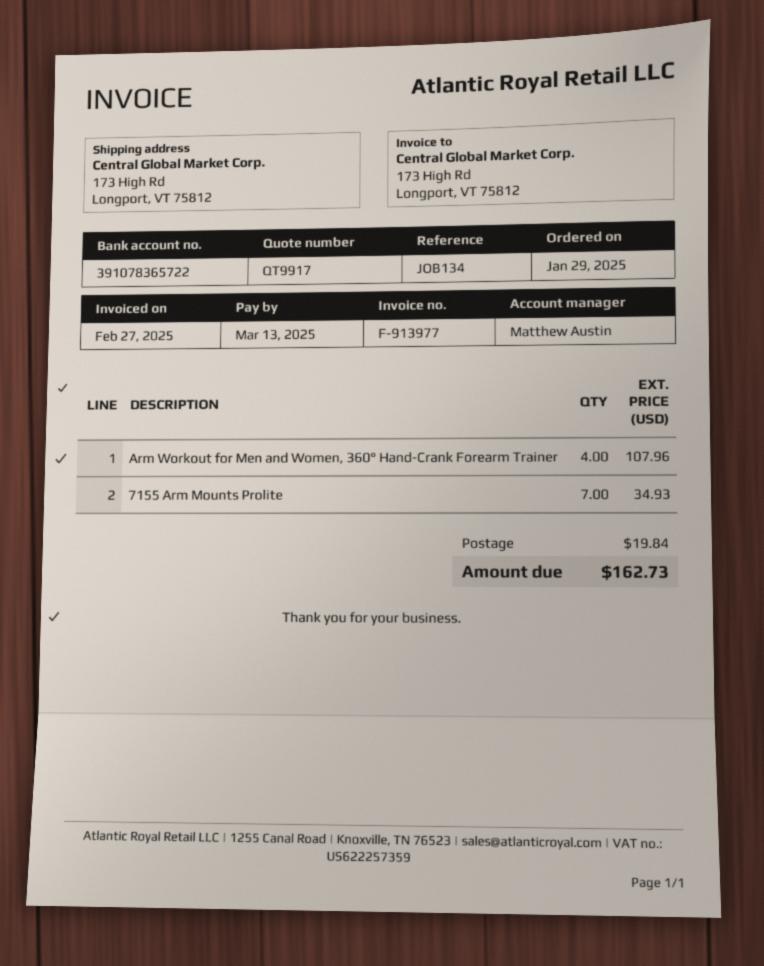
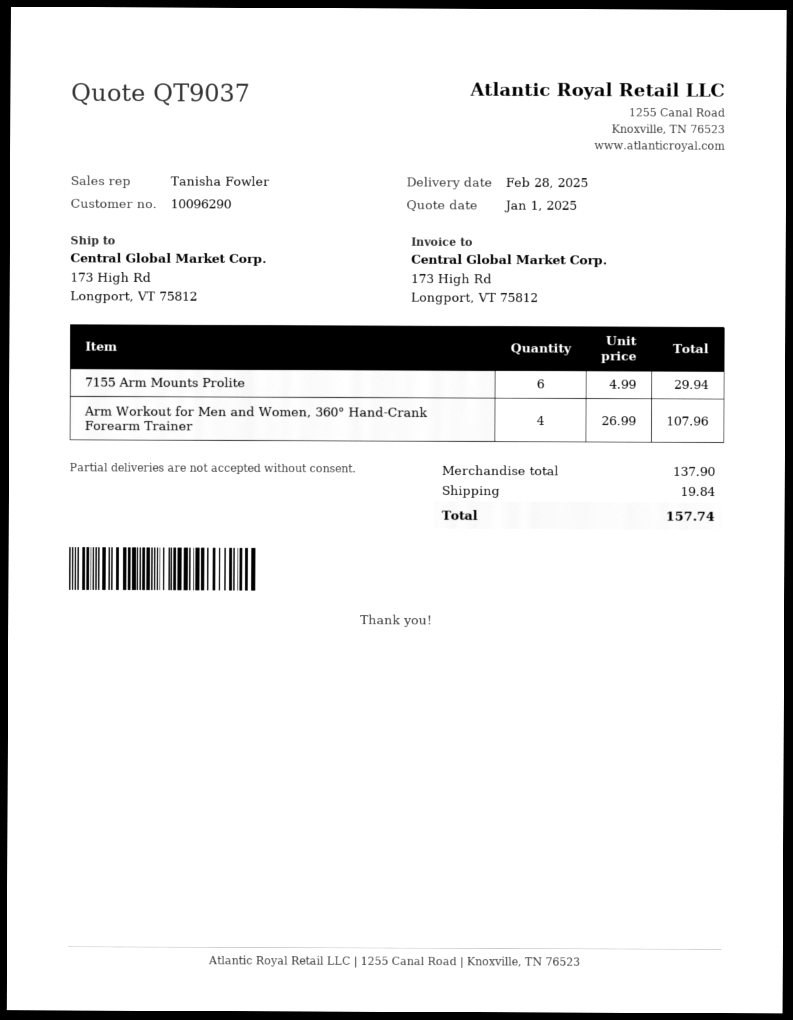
quote number: QT9917 -> QT9037
sales rep: Matthew Austin -> Tanisha Fowler
7155 Arm Mounts Prolite: 7 for 34.93 -> 6 for 29.94
total: 162.73 -> 157.74

